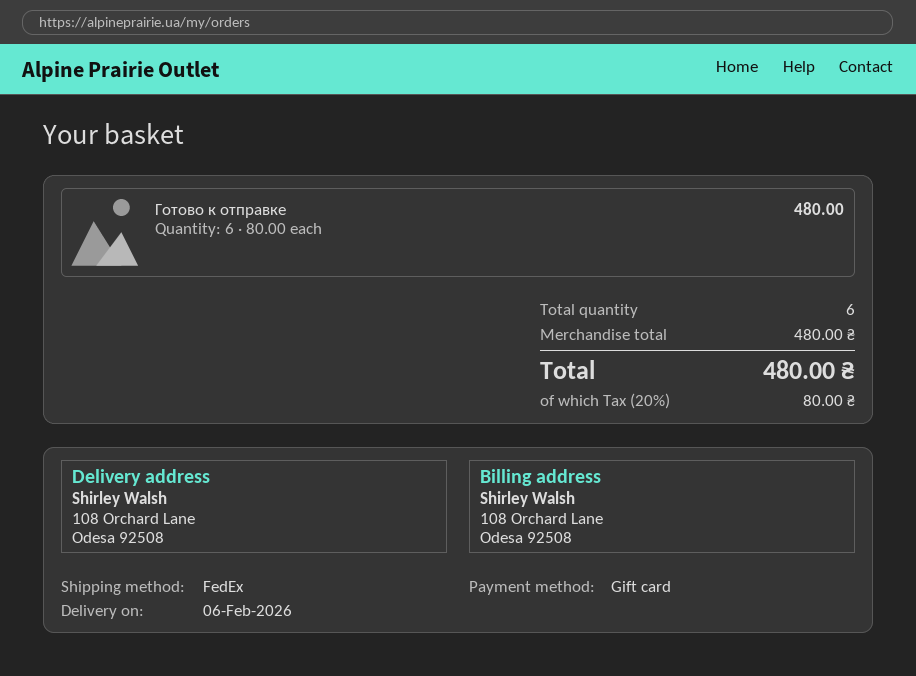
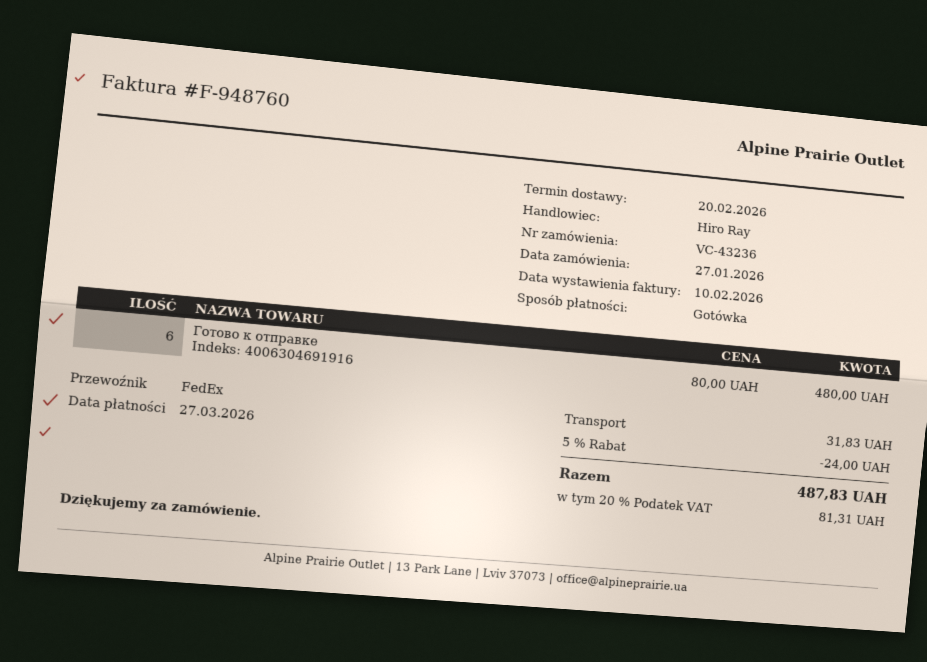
delivery date: 2026-02-06 -> 2026-02-20
payment method: gift card -> cash
discount: none -> 5% = 24.00
shipping: none -> 31.83
tax: 20% = 80.00 -> 20% = 81.31
total: 480.00 -> 487.83

